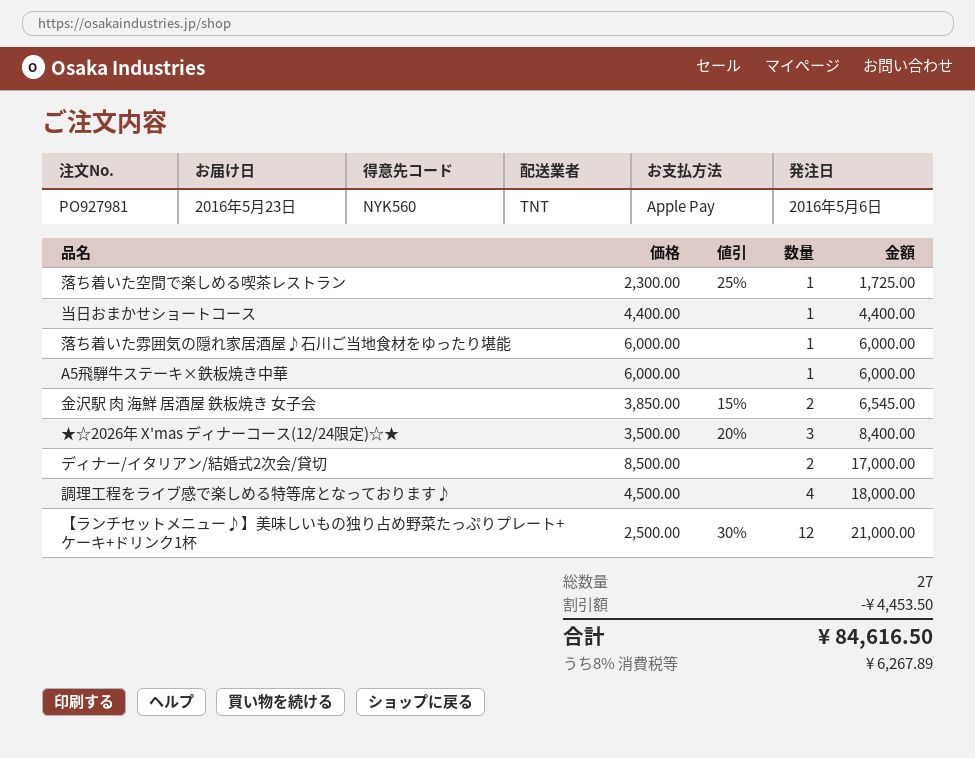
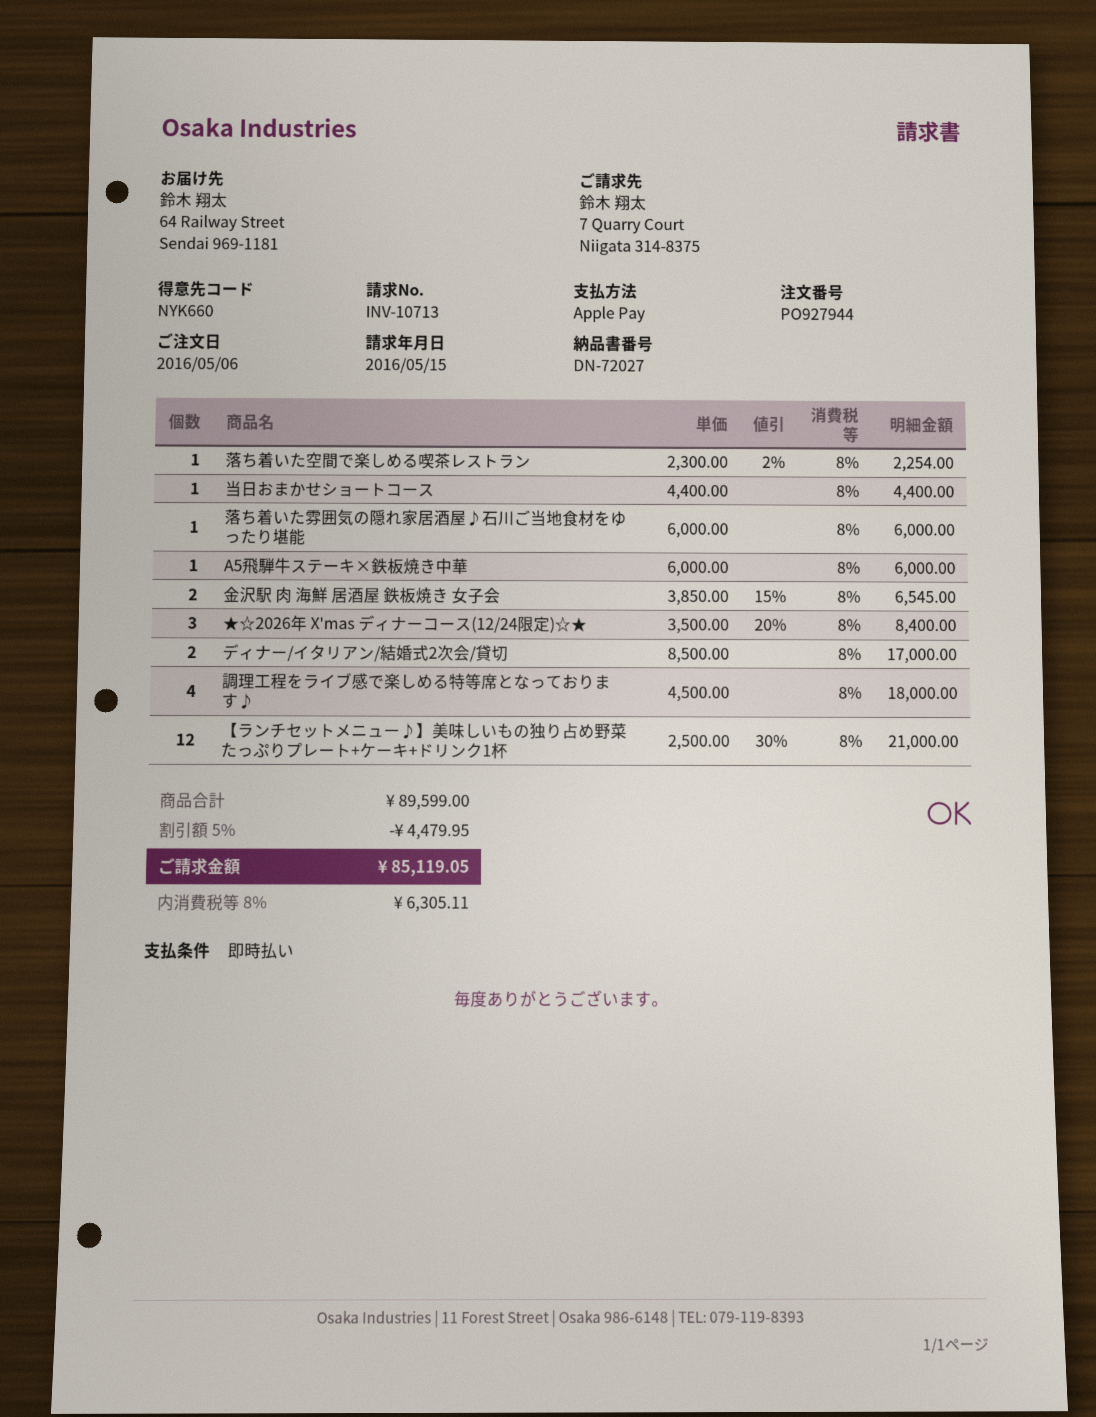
order number: PO927981 -> PO927944
customer number: NYK560 -> NYK660
落ち着いた空間で楽しめる喫茶レストラン: 1 x 2300.00 - 25% = 1725.00 -> 1 x 2300.00 - 2% = 2254.00
discount: 4453.50 -> 4479.95
tax: 8% = 6267.89 -> 8% = 6305.11
total: 84616.50 -> 85119.05

